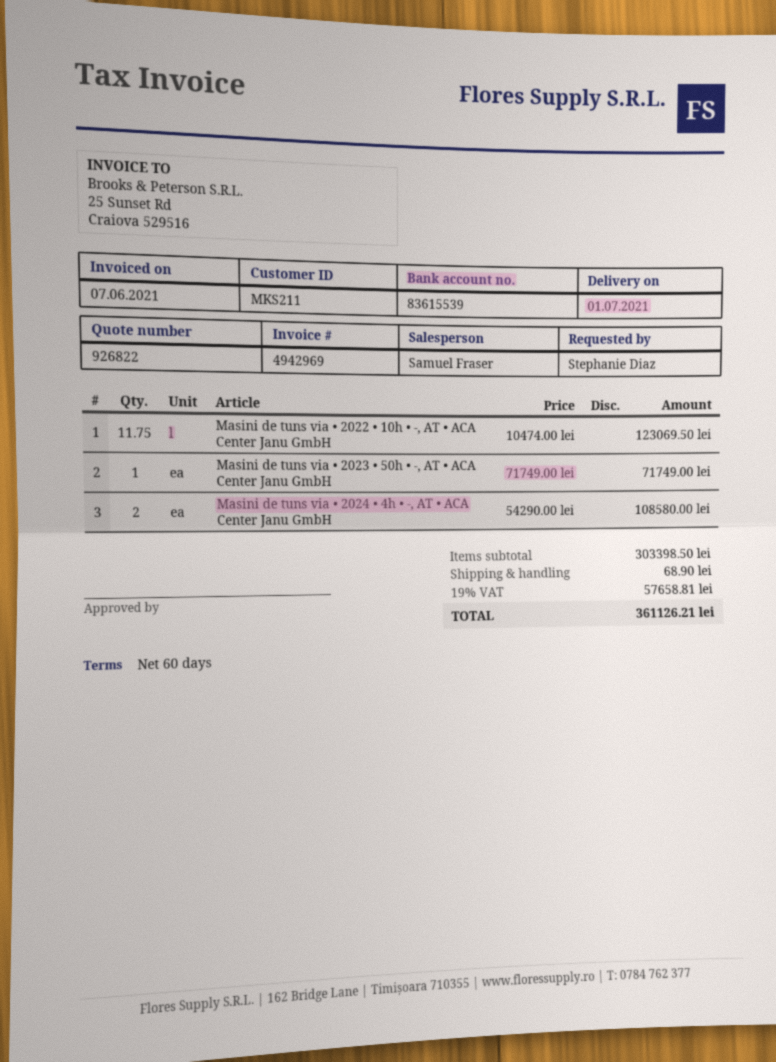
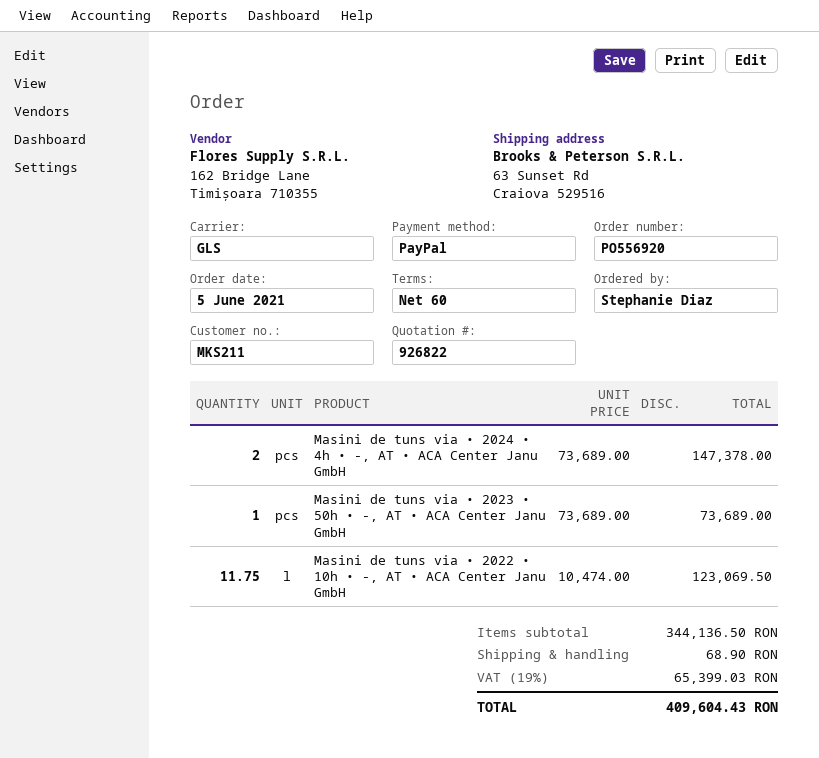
Masini de tuns via • 2023 • 50h • -, AT • ACA Center Janu GmbH: 1 x 71749.00 = 71749.00 -> 1 x 73689.00 = 73689.00
Masini de tuns via • 2024 • 4h • -, AT • ACA Center Janu GmbH: 2 x 54290.00 = 108580.00 -> 2 x 73689.00 = 147378.00
subtotal: 303398.50 -> 344136.50
tax: 19% = 57658.81 -> 19% = 65399.03
total: 361126.21 -> 409604.43

